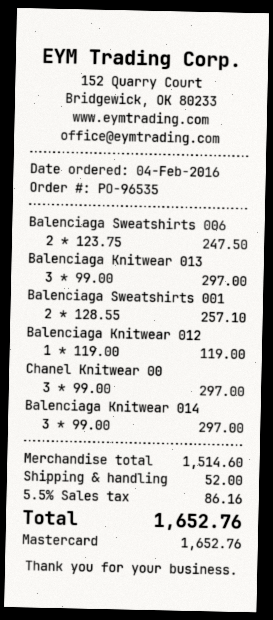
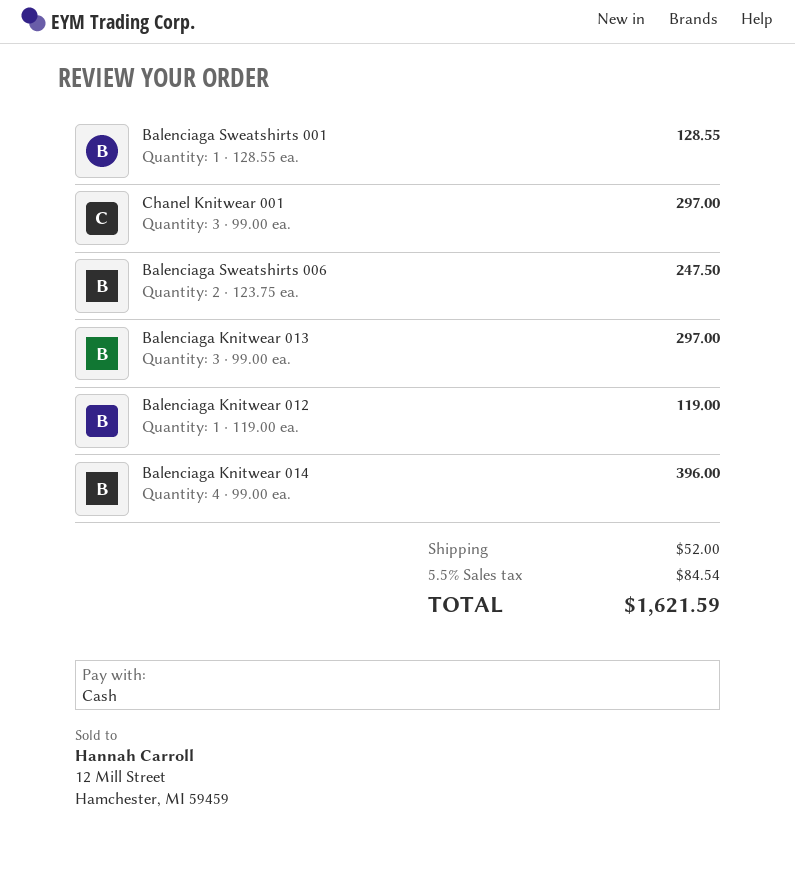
payment method: Mastercard -> cash
Balenciaga Sweatshirts 001: 2 x 128.55 = 257.10 -> 1 x 128.55 = 128.55
Balenciaga Knitwear 014: 3 x 99.00 = 297.00 -> 4 x 99.00 = 396.00
tax: 5.5% = 86.16 -> 5.5% = 84.54
total: 1652.76 -> 1621.59

